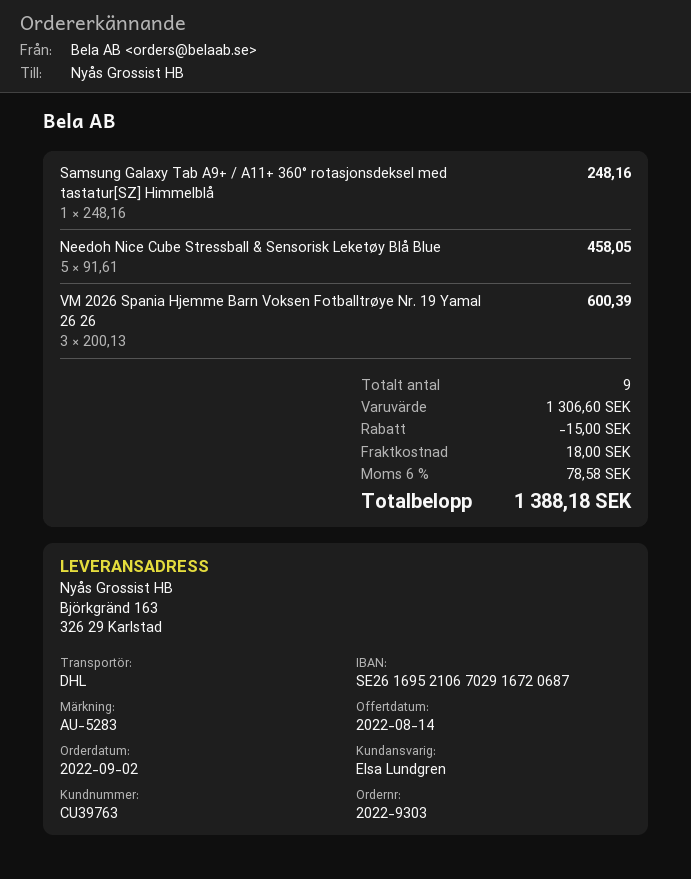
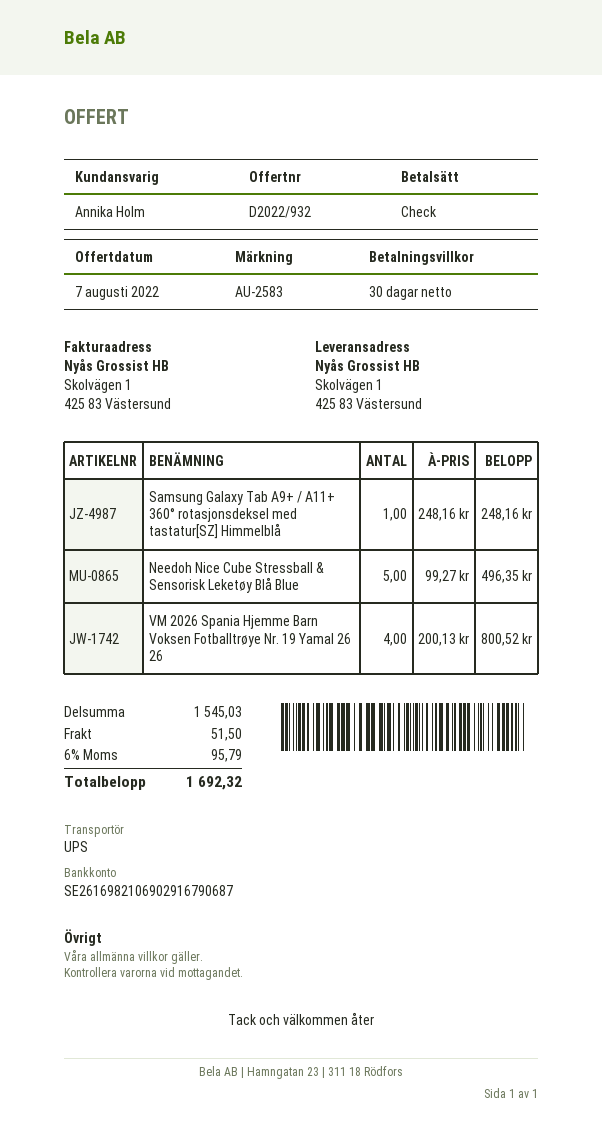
quote date: 2022-08-14 -> 2022-08-07
reference: AU-5283 -> AU-2583
sales rep: Elsa Lundgren -> Annika Holm
bank account: SE2616952106702916720687 -> SE2616982106902916790687
shipping method: DHL -> UPS
ship to: Björkgränd 163, 326 29 Karlstad -> Skolvägen 1, 425 83 Västersund
Needoh Nice Cube Stressball & Sensorisk Leketøy Blå Blue: 5 x 91.61 = 458.05 -> 5 x 99.27 = 496.35
VM 2026 Spania Hjemme Barn Voksen Fotballtrøye Nr. 19 Yamal 26 26: 3 x 200.13 = 600.39 -> 4 x 200.13 = 800.52
subtotal: 1306.60 -> 1545.03
discount: 15.00 -> none
shipping: 18.00 -> 51.50
tax: 6% = 78.58 -> 6% = 95.79
total: 1388.18 -> 1692.32

